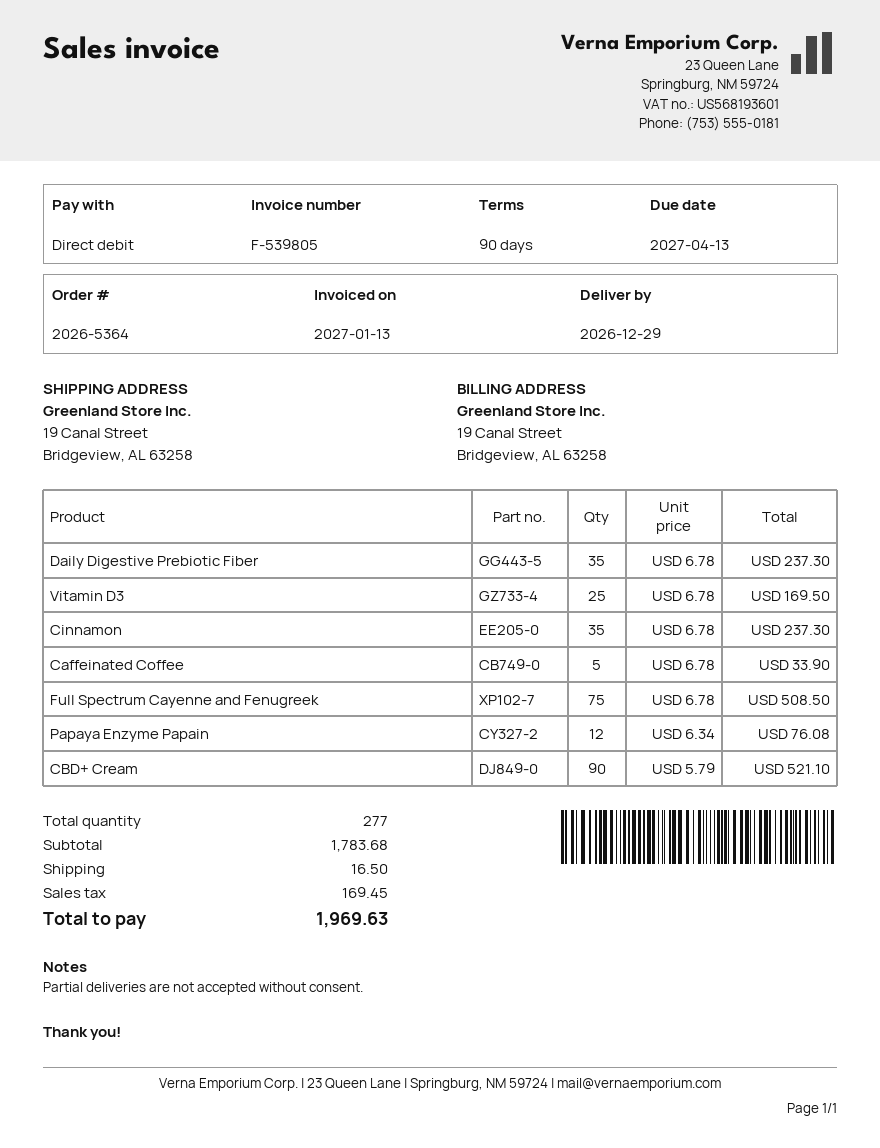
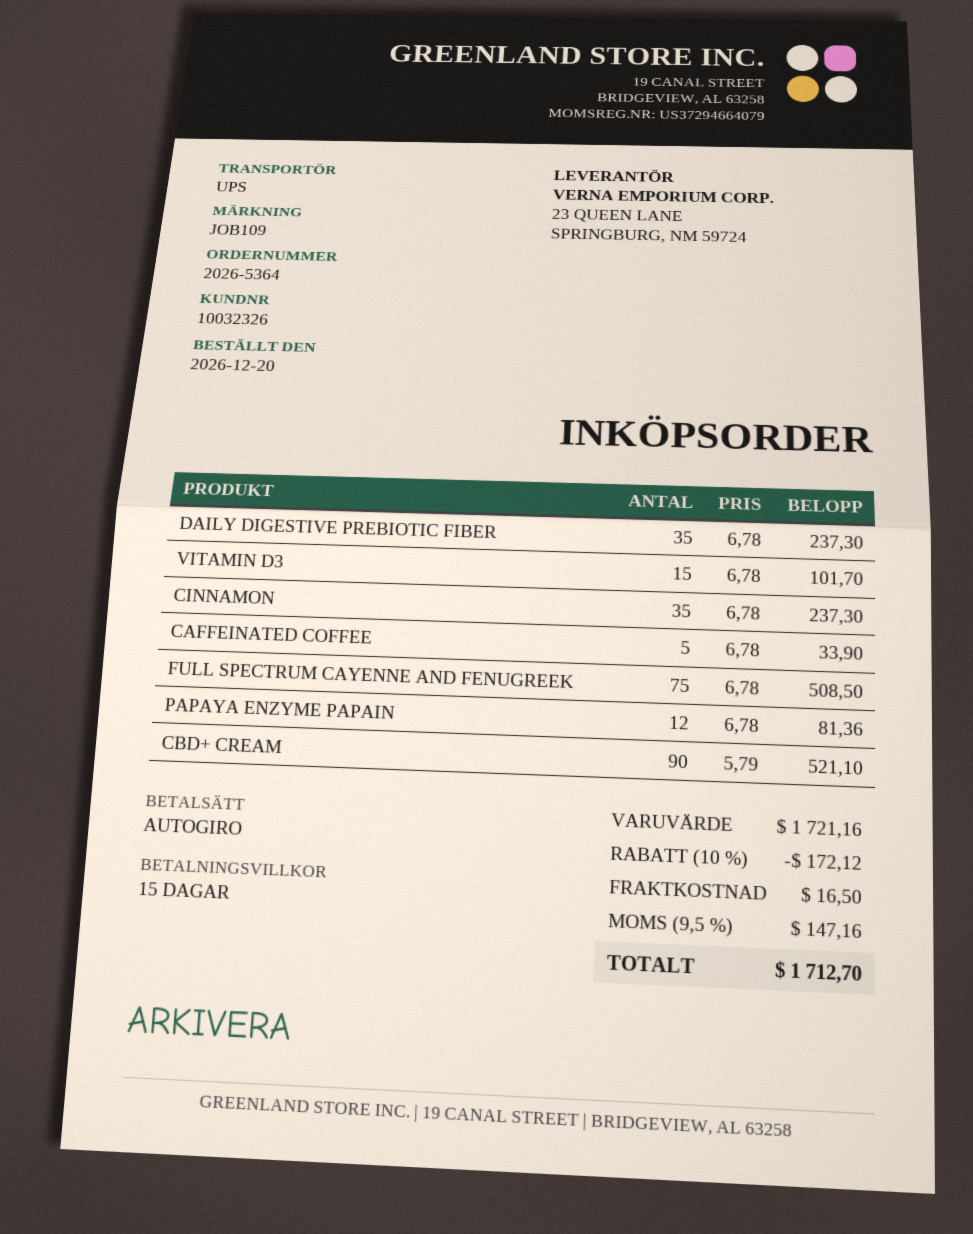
payment terms: 90 days -> 15 days
Vitamin D3: 25 x 6.78 = 169.50 -> 15 x 6.78 = 101.70
Papaya Enzyme Papain: 12 x 6.34 = 76.08 -> 12 x 6.78 = 81.36
subtotal: 1783.68 -> 1721.16
discount: none -> 10% = 172.12
tax: 169.45 -> 147.16
total: 1969.63 -> 1712.70

